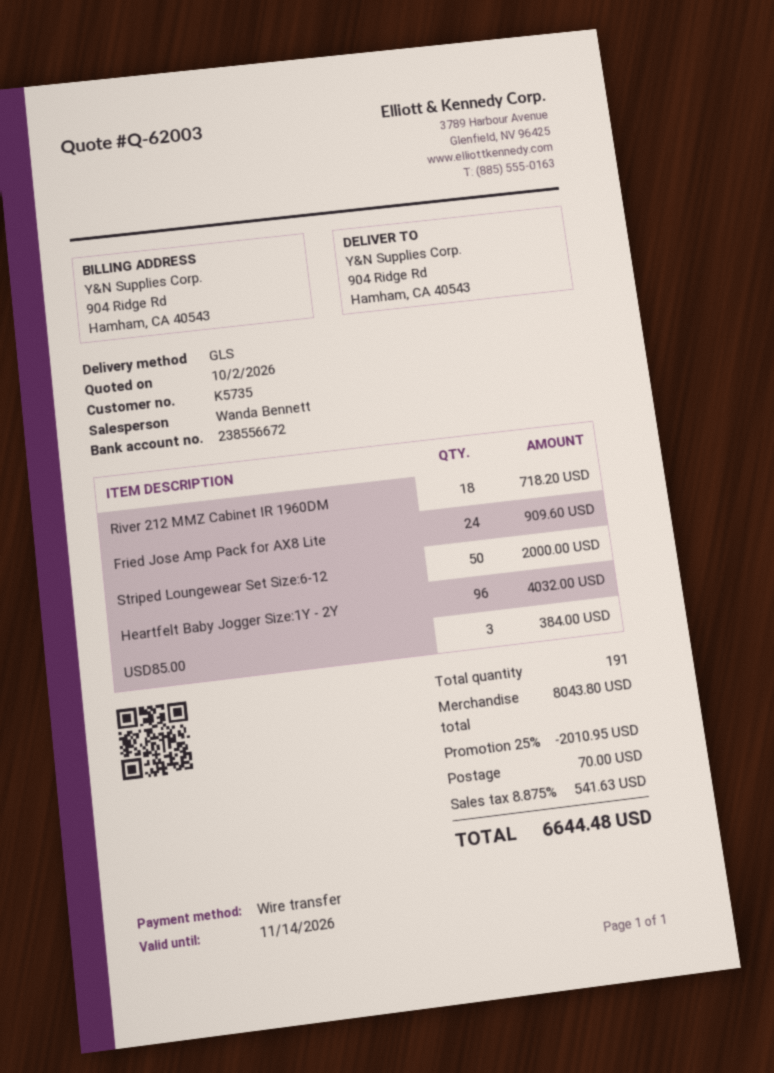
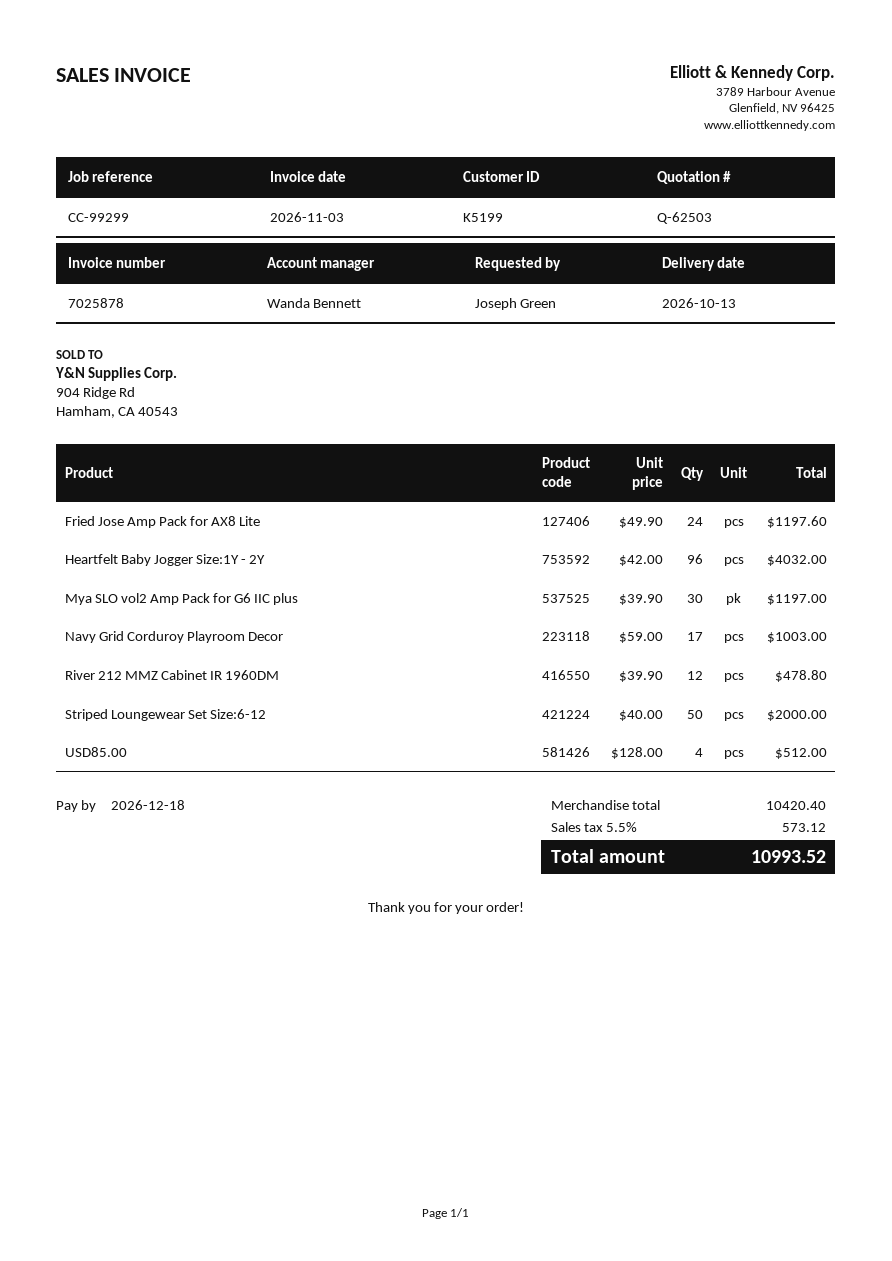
quote number: Q-62003 -> Q-62503
customer number: K5735 -> K5199
River 212 MMZ Cabinet IR 1960DM: 18 for 718.20 -> 12 for 478.80
Fried Jose Amp Pack for AX8 Lite: 24 for 909.60 -> 24 for 1197.60
USD85.00: 3 for 384.00 -> 4 for 512.00
Mya SLO vol2 Amp Pack for G6 IIC plus: none -> 30 for 1197.00
Navy Grid Corduroy Playroom Decor: none -> 17 for 1003.00
subtotal: 8043.80 -> 10420.40
discount: 25% = 2010.95 -> none
shipping: 70.00 -> none
tax: 8.875% = 541.63 -> 5.5% = 573.12
total: 6644.48 -> 10993.52

